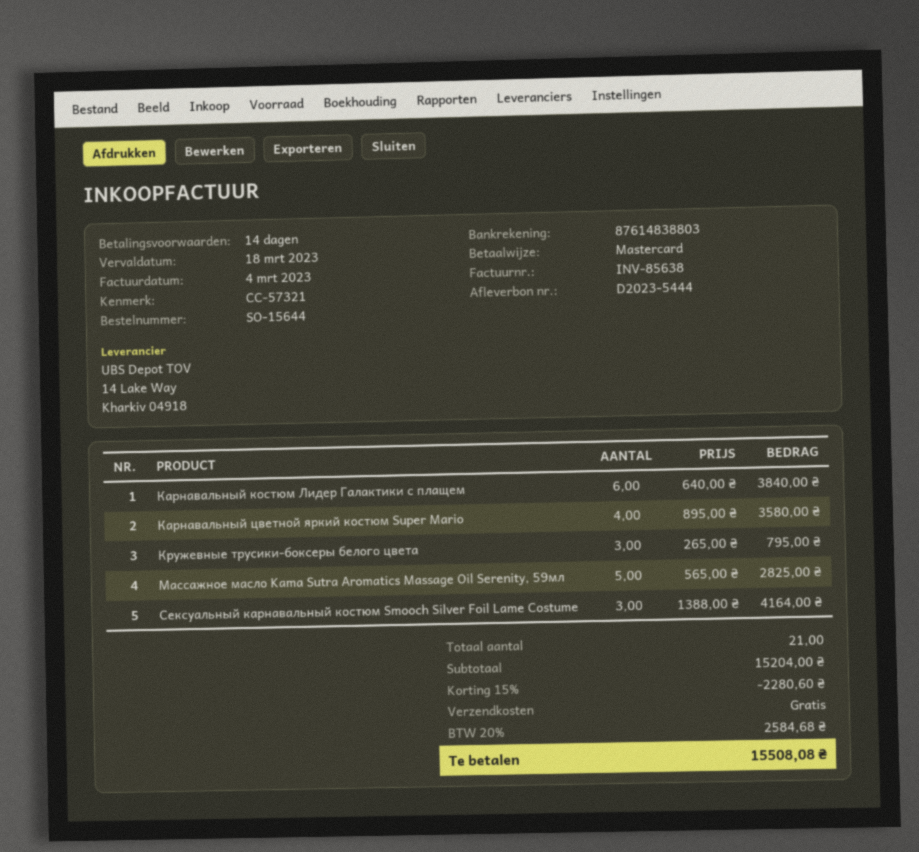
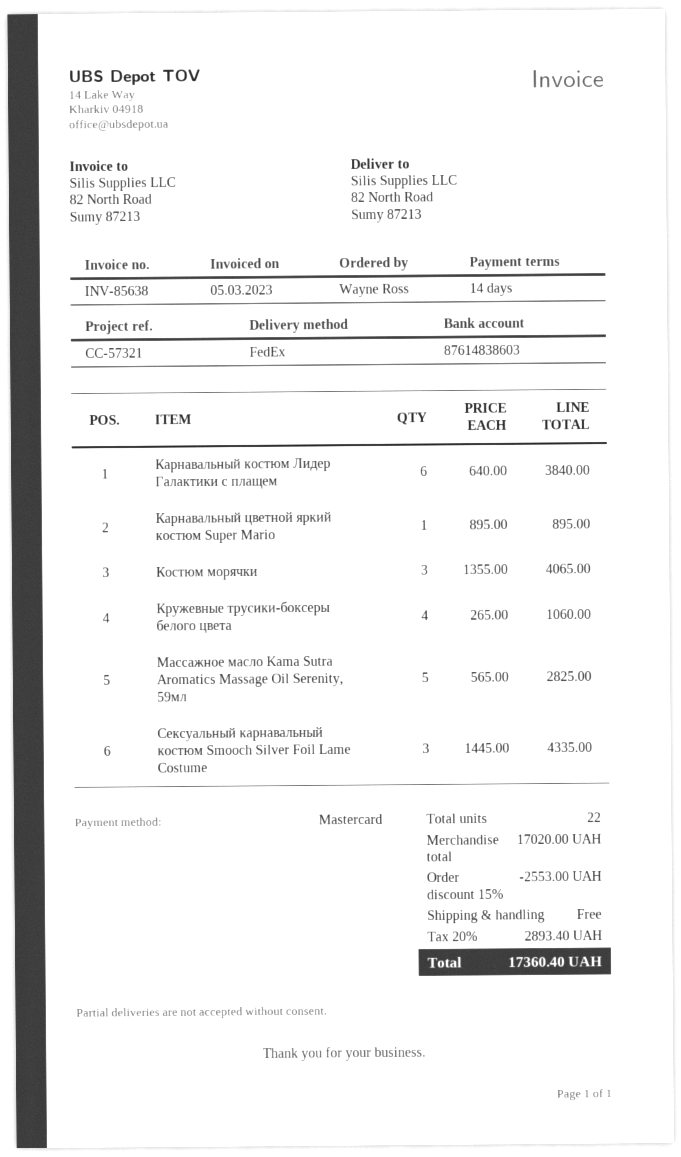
invoice date: 2023-03-04 -> 2023-03-05
bank account: 87614838803 -> 87614838603
Карнавальный цветной яркий костюм Super Mario: 4 x 895.00 = 3580.00 -> 1 x 895.00 = 895.00
Кружевные трусики-боксеры белого цвета: 3 x 265.00 = 795.00 -> 4 x 265.00 = 1060.00
Сексуальный карнавальный костюм Smooch Silver Foil Lame Costume: 3 x 1388.00 = 4164.00 -> 3 x 1445.00 = 4335.00
Костюм морячки: none -> 3 x 1355.00 = 4065.00
total quantity: 21 -> 22
subtotal: 15204.00 -> 17020.00
discount: 15% = 2280.60 -> 15% = 2553.00
tax: 20% = 2584.68 -> 20% = 2893.40
total: 15508.08 -> 17360.40

